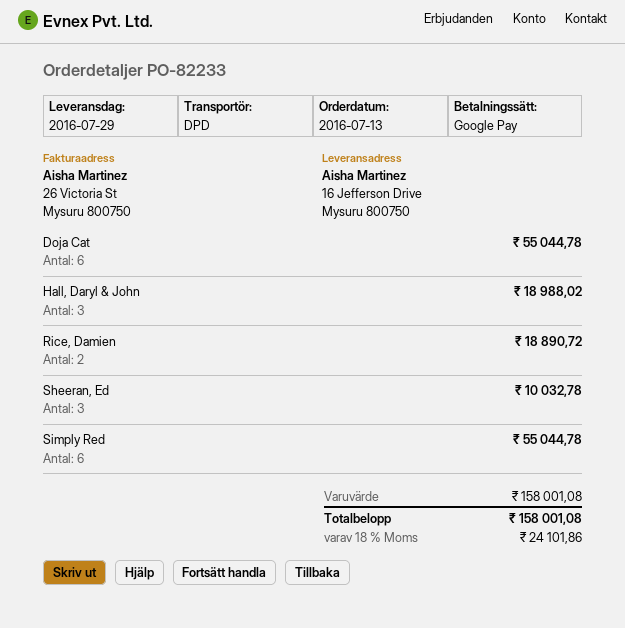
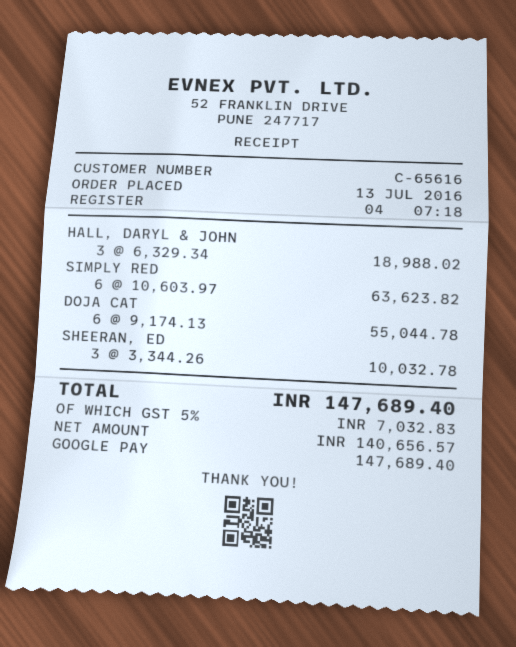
Rice, Damien: 2 for 18890.72 -> none
Simply Red: 6 for 55044.78 -> 6 for 63623.82
tax: 18% = 24101.86 -> 5% = 7032.83
total: 158001.08 -> 147689.40

